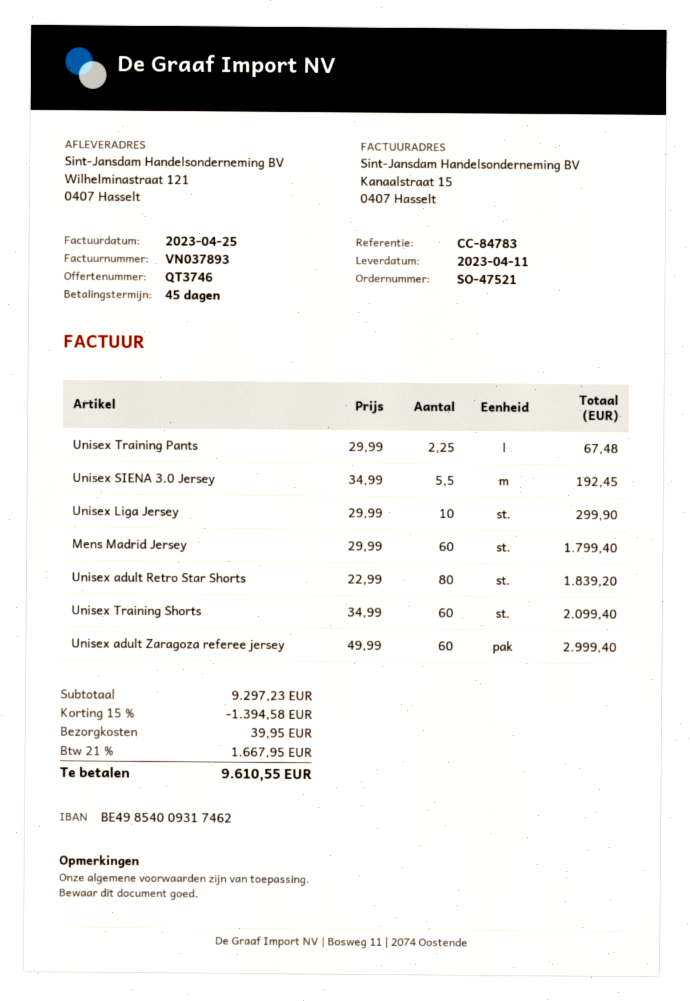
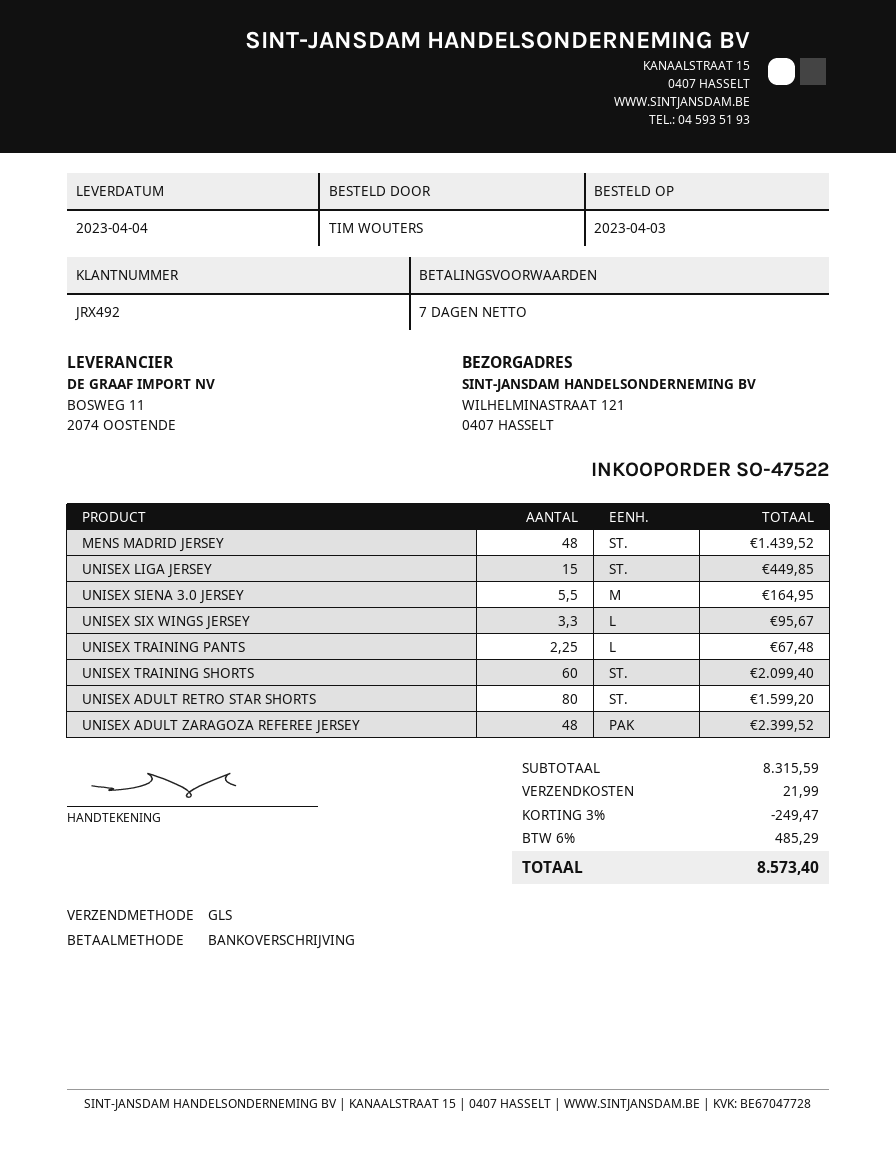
order number: SO-47521 -> SO-47522
delivery date: 2023-04-11 -> 2023-04-04
payment terms: 45 days -> 7 days
Unisex SIENA 3.0 Jersey: 5.5 for 192.45 -> 5.5 for 164.95
Unisex Liga Jersey: 10 for 299.90 -> 15 for 449.85
Mens Madrid Jersey: 60 for 1799.40 -> 48 for 1439.52
Unisex adult Retro Star Shorts: 80 for 1839.20 -> 80 for 1599.20
Unisex adult Zaragoza referee jersey: 60 for 2999.40 -> 48 for 2399.52
UNISEX SIX WINGS JERSEY: none -> 3.3 for 95.67
subtotal: 9297.23 -> 8315.59
discount: 15% = 1394.58 -> 3% = 249.47
shipping: 39.95 -> 21.99
tax: 21% = 1667.95 -> 6% = 485.29
total: 9610.55 -> 8573.40

